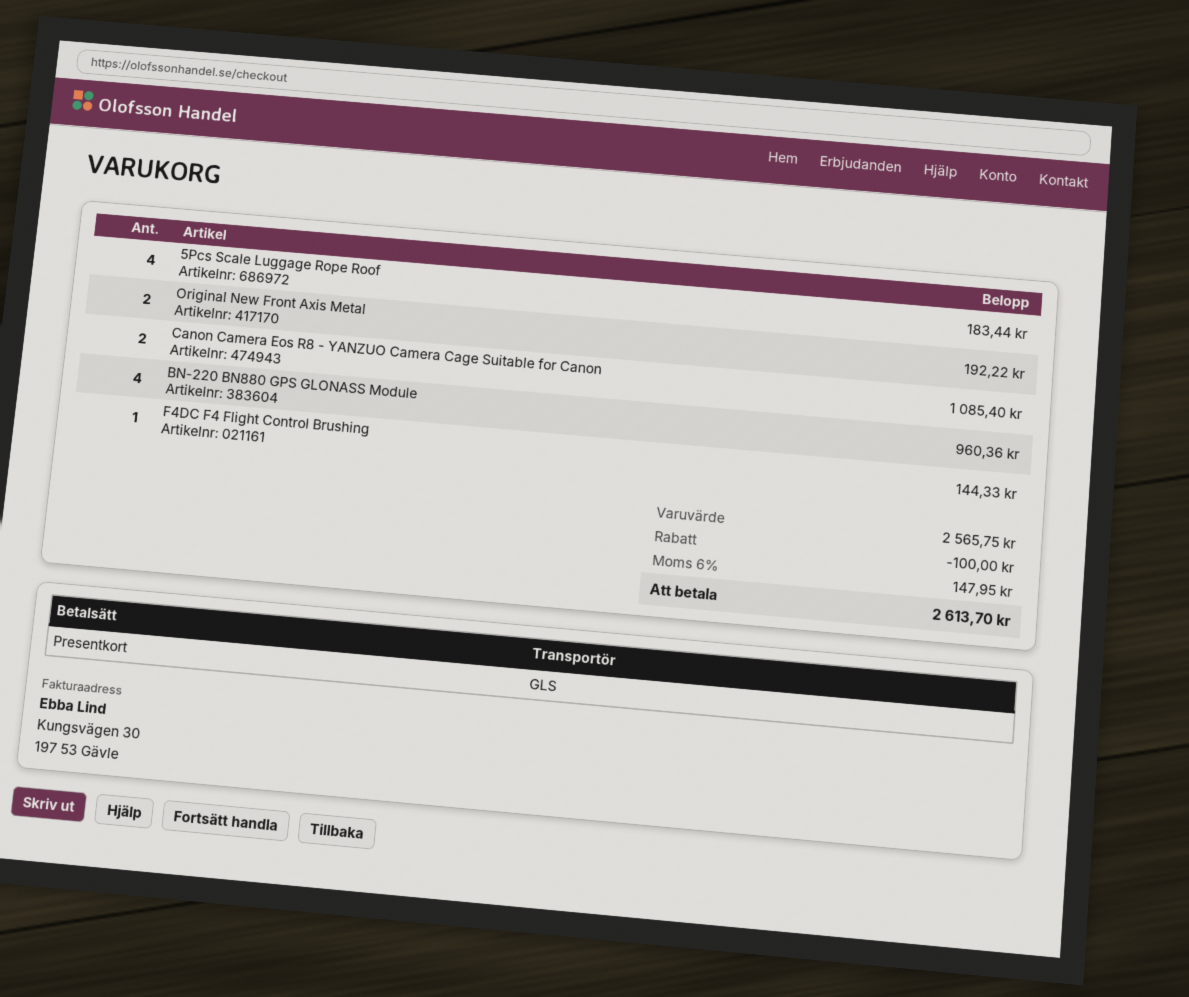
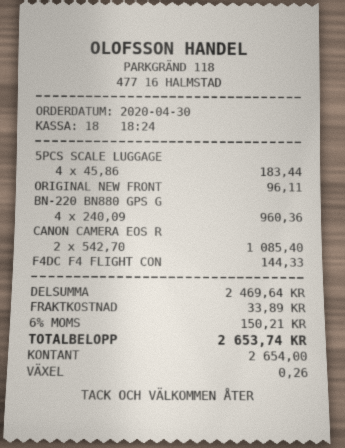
payment method: gift card -> cash
Original New Front Axis Metal: 2 for 192.22 -> 1 for 96.11
subtotal: 2565.75 -> 2469.64
discount: 100.00 -> none
shipping: none -> 33.89
tax: 6% = 147.95 -> 6% = 150.21
total: 2613.70 -> 2653.74

